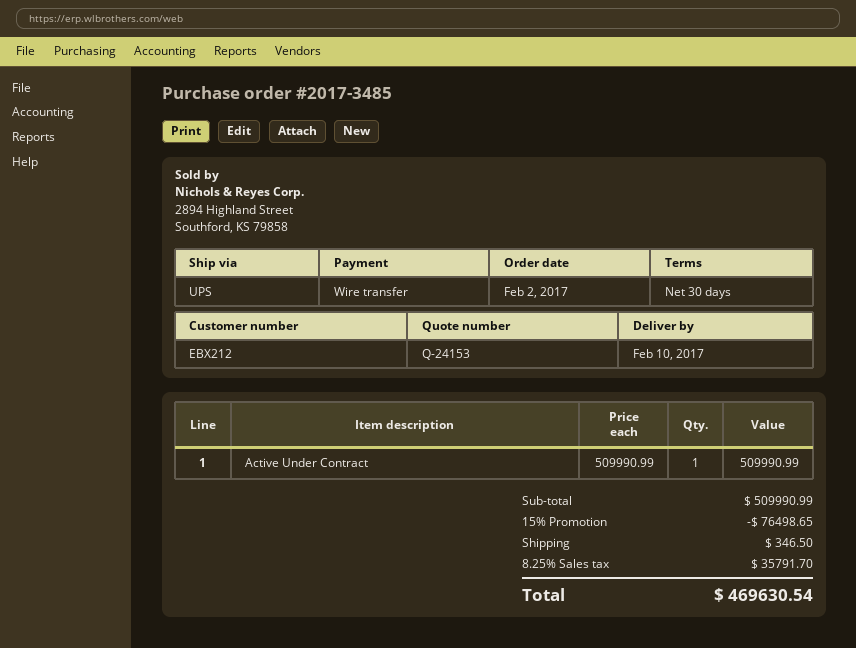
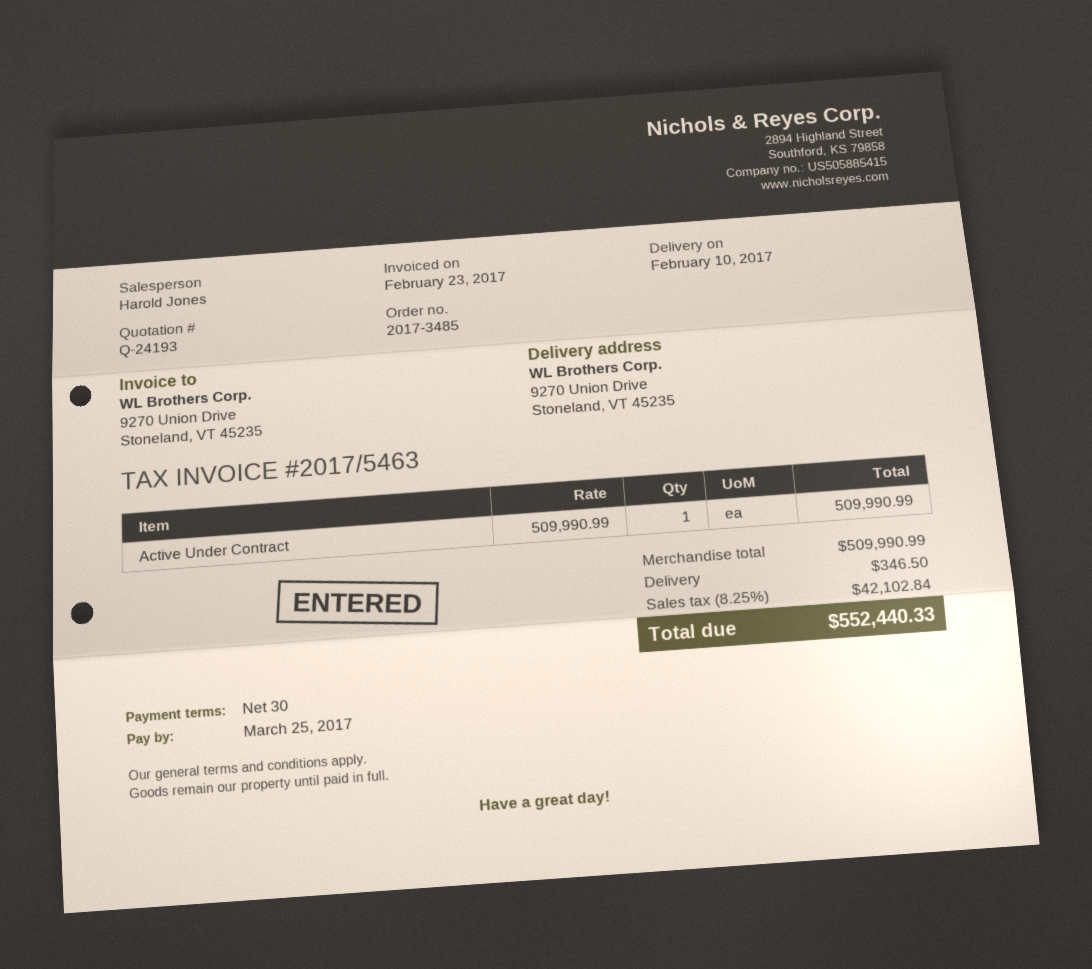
quote number: Q-24153 -> Q-24193
discount: 15% = 76498.65 -> none
tax: 8.25% = 35791.70 -> 8.25% = 42102.84
total: 469630.54 -> 552440.33

